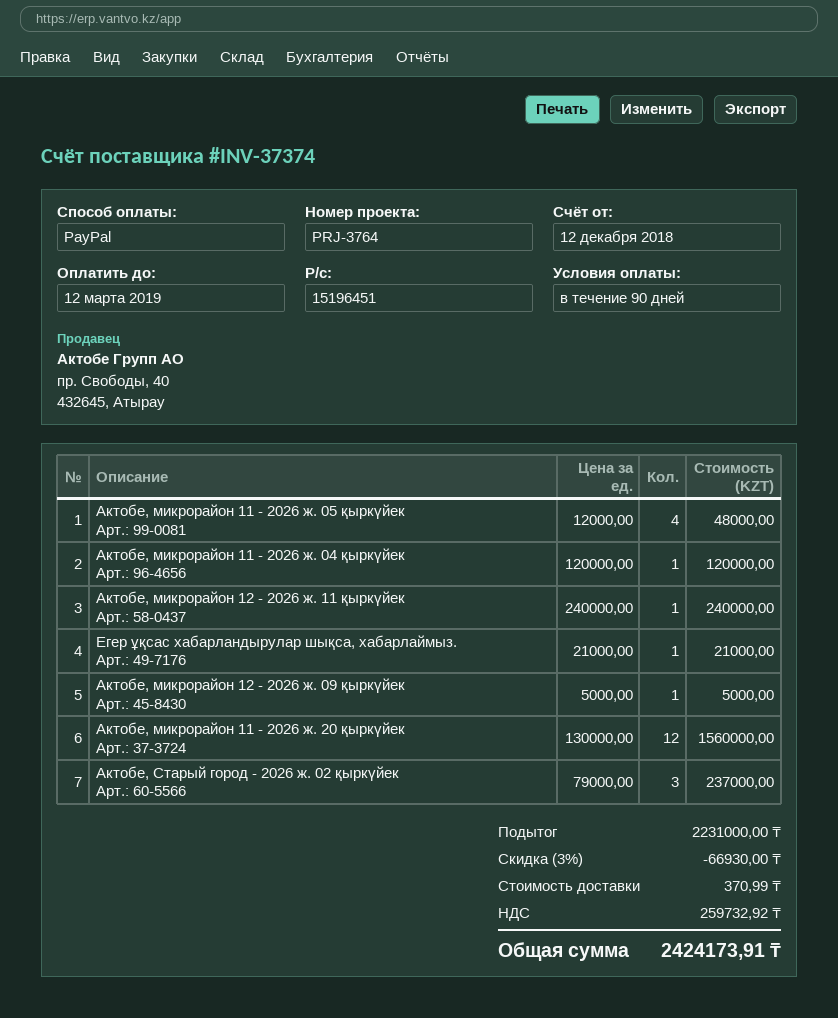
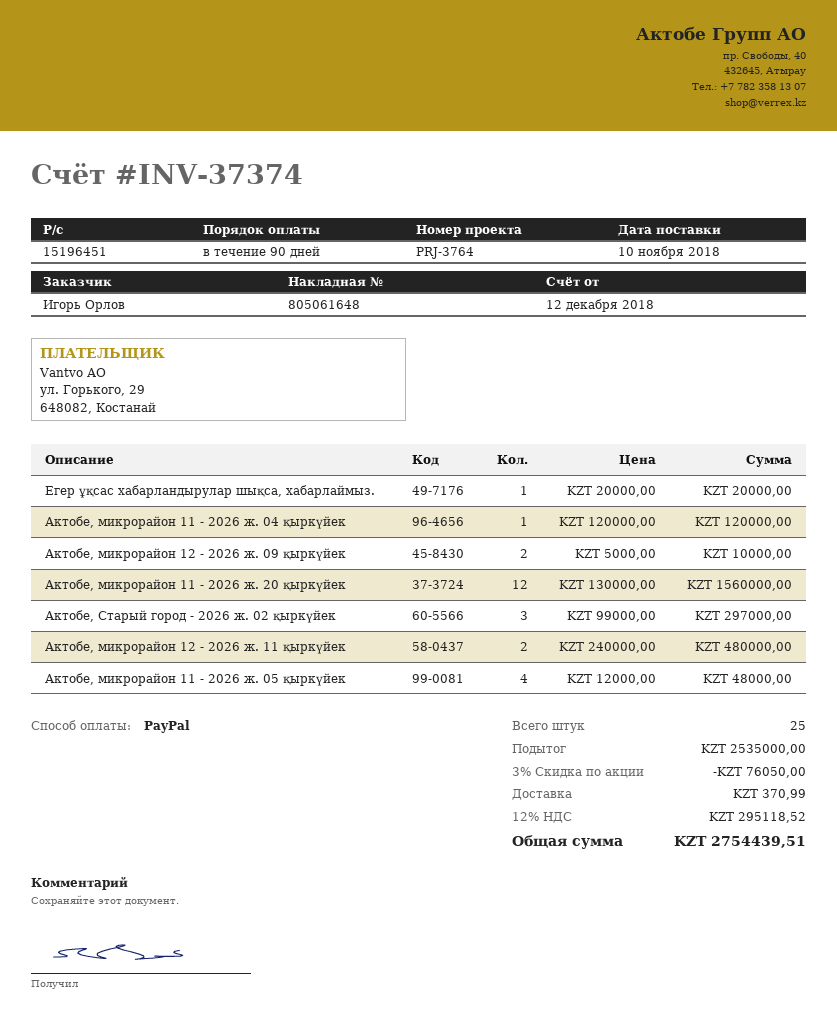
Актобе, микрорайон 12 - 2026 ж. 11 қыркүйек: 1 x 240000.00 = 240000.00 -> 2 x 240000.00 = 480000.00
Егер ұқсас хабарландырулар шықса, хабарлаймыз.: 1 x 21000.00 = 21000.00 -> 1 x 20000.00 = 20000.00
Актобе, микрорайон 12 - 2026 ж. 09 қыркүйек: 1 x 5000.00 = 5000.00 -> 2 x 5000.00 = 10000.00
Актобе, Старый город - 2026 ж. 02 қыркүйек: 3 x 79000.00 = 237000.00 -> 3 x 99000.00 = 297000.00
subtotal: 2231000.00 -> 2535000.00
discount: 3% = 66930.00 -> 3% = 76050.00
tax: 259732.92 -> 295118.52
total: 2424173.91 -> 2754439.51

